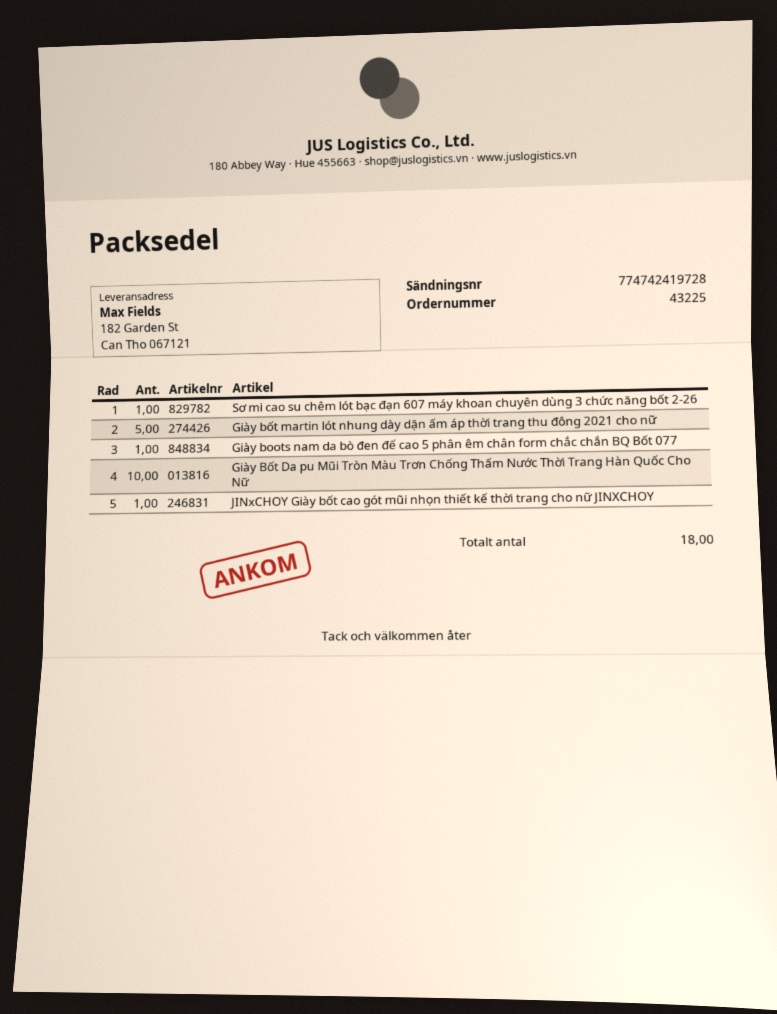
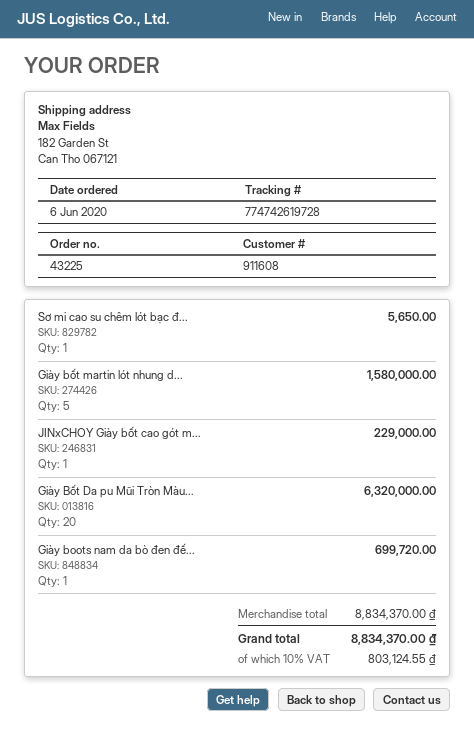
tracking number: 774742419728 -> 774742619728
Giày Bốt Da pu Mũi Tròn Màu Trơn Chống Thấm Nước Thời Trang Hàn Quốc Cho Nữ: 10 -> 20

